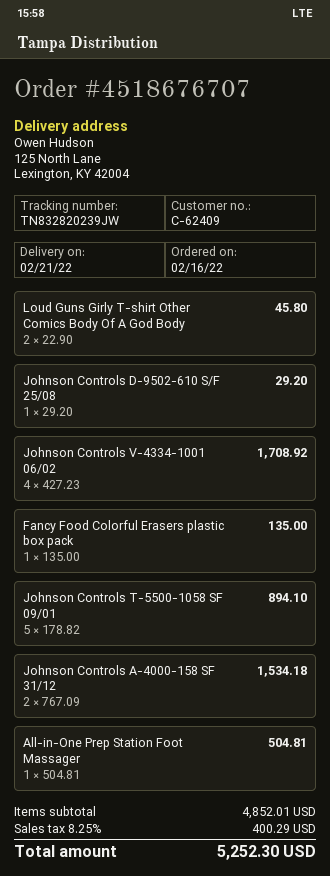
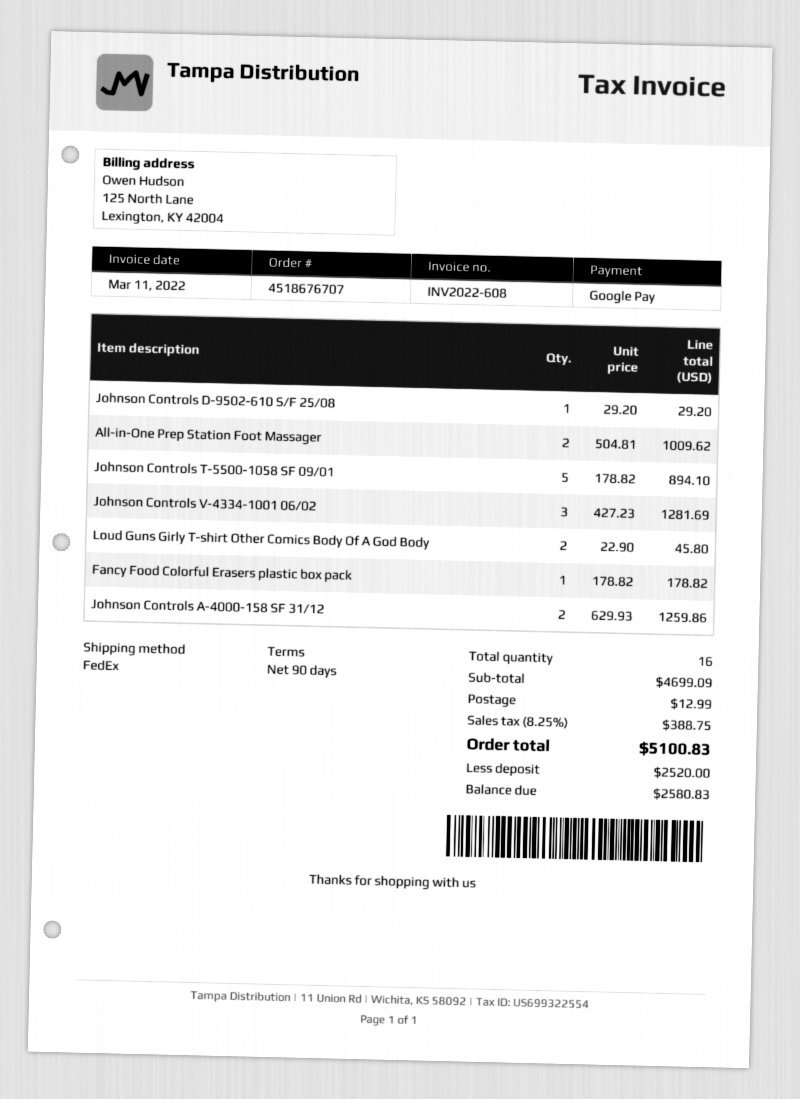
Johnson Controls V-4334-1001 06/02: 4 x 427.23 = 1708.92 -> 3 x 427.23 = 1281.69
Fancy Food Colorful Erasers plastic box pack: 1 x 135.00 = 135.00 -> 1 x 178.82 = 178.82
Johnson Controls A-4000-158 SF 31/12: 2 x 767.09 = 1534.18 -> 2 x 629.93 = 1259.86
All-in-One Prep Station Foot Massager: 1 x 504.81 = 504.81 -> 2 x 504.81 = 1009.62
subtotal: 4852.01 -> 4699.09
shipping: none -> 12.99
tax: 8.25% = 400.29 -> 8.25% = 388.75
total: 5252.30 -> 5100.83

